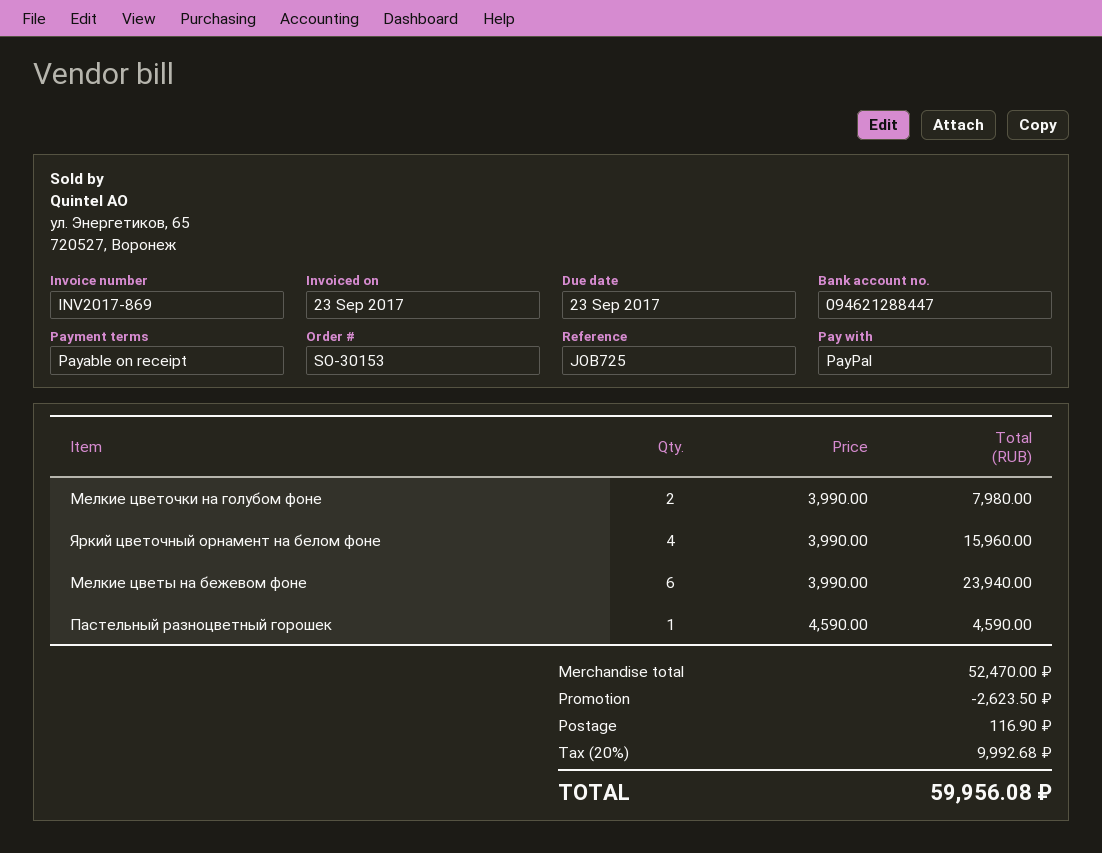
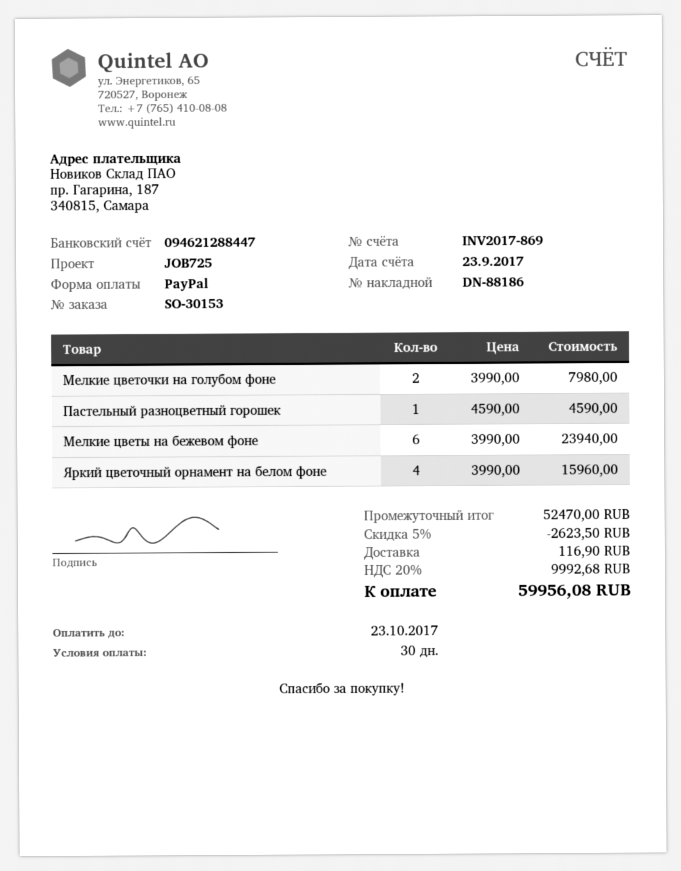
payment terms: on receipt -> 30 days
due date: 2017-09-23 -> 2017-10-23

